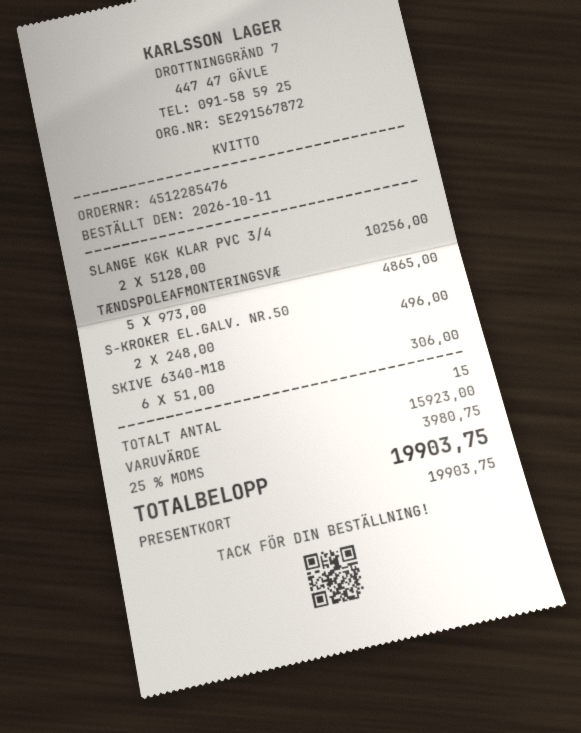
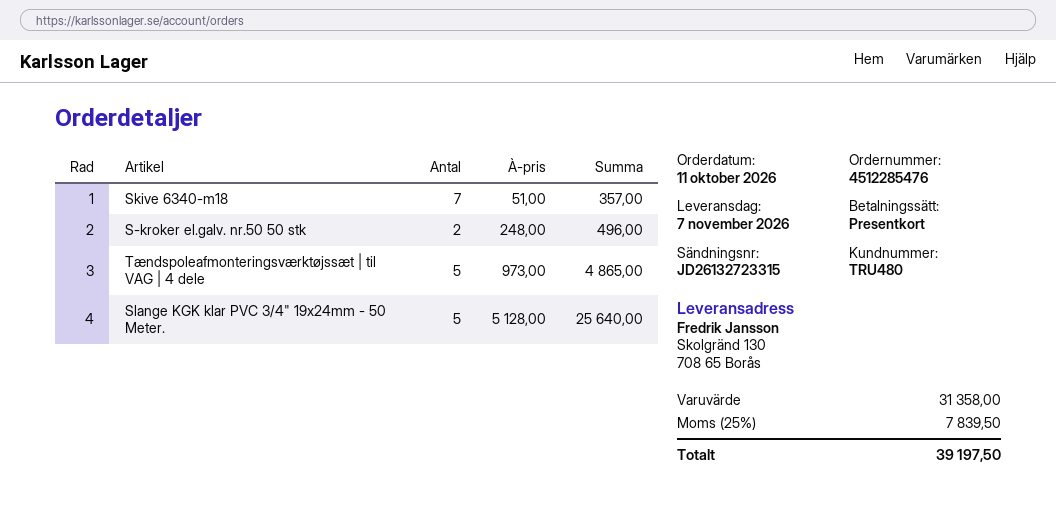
SLANGE KGK KLAR PVC 3/4: 2 x 5128.00 = 10256.00 -> 5 x 5128.00 = 25640.00
SKIVE 6340-M18: 6 x 51.00 = 306.00 -> 7 x 51.00 = 357.00
subtotal: 15923.00 -> 31358.00
tax: 25% = 3980.75 -> 25% = 7839.50
total: 19903.75 -> 39197.50

